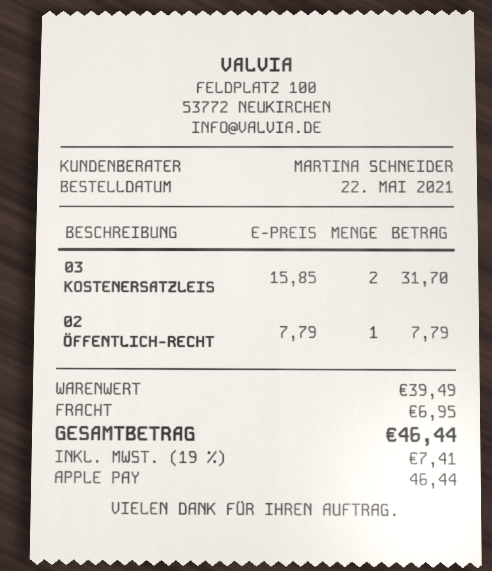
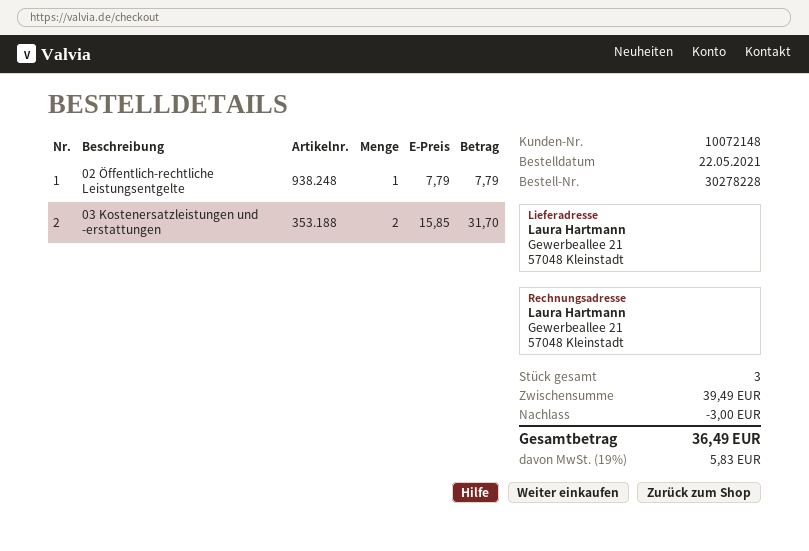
discount: none -> 3.00
shipping: 6.95 -> none
tax: 19% = 7.41 -> 19% = 5.83
total: 46.44 -> 36.49

